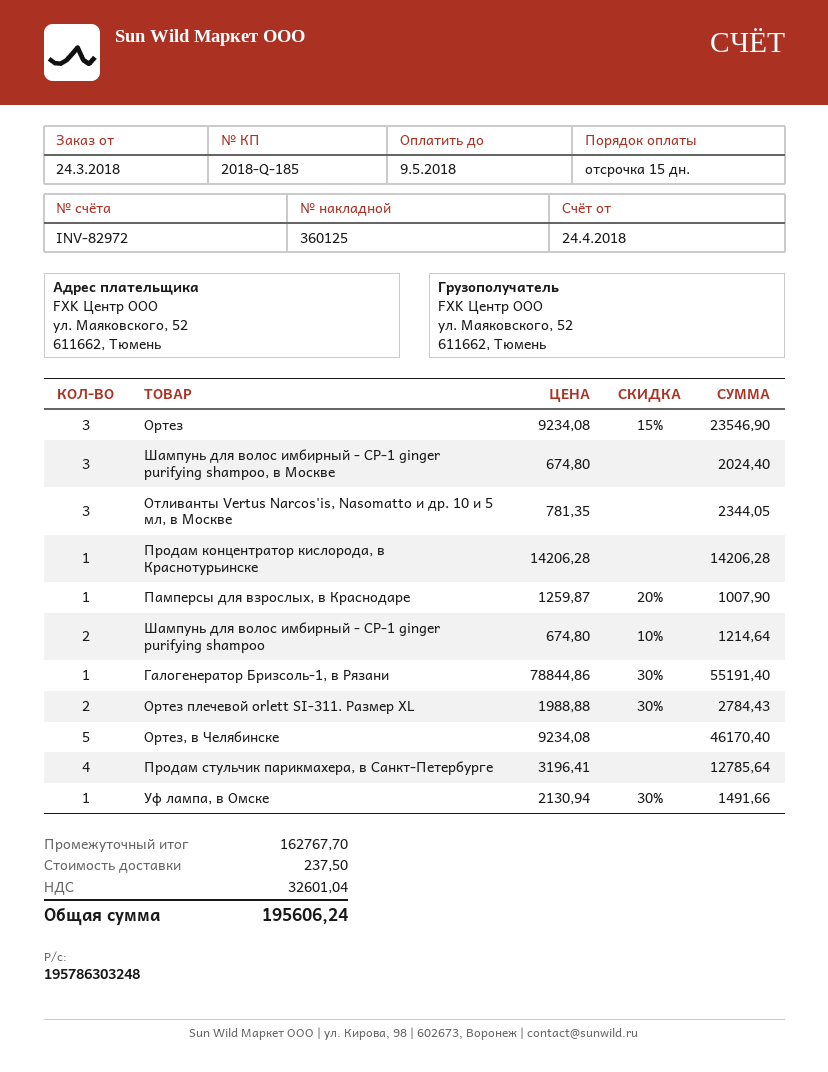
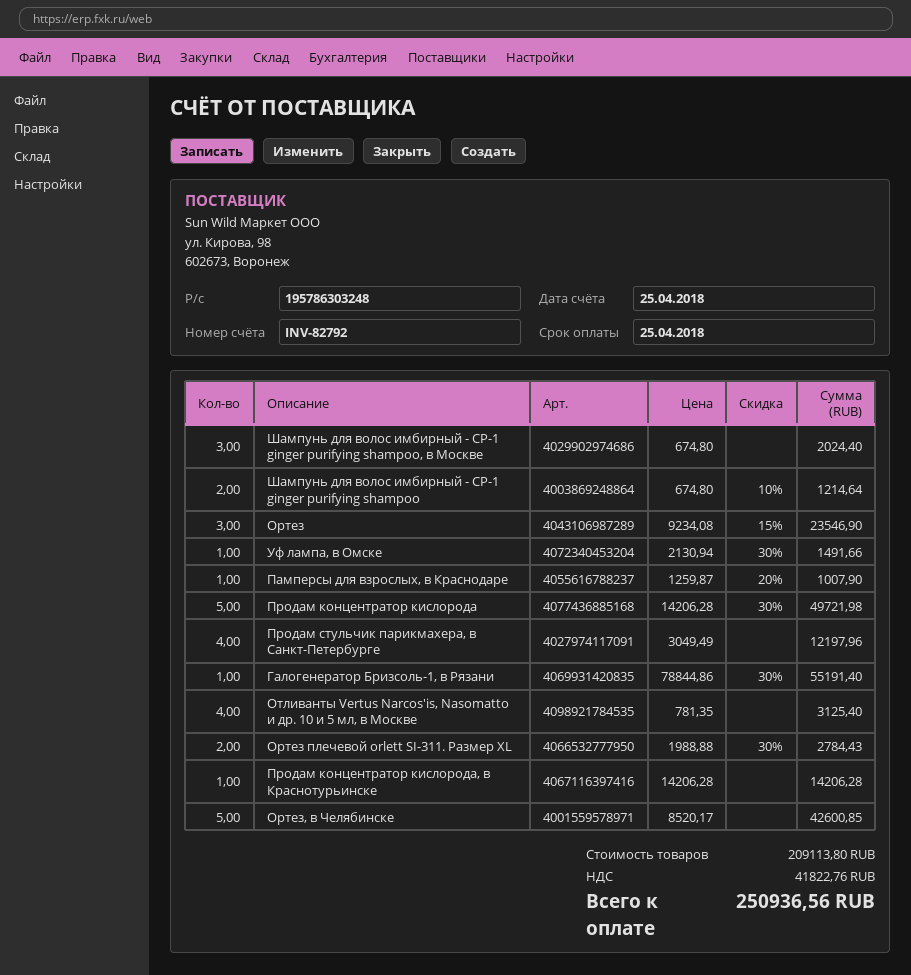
invoice number: INV-82972 -> INV-82792
invoice date: 2018-04-24 -> 2018-04-25
due date: 2018-05-09 -> 2018-04-25
Отливанты Vertus Narcos'is, Nasomatto и др. 10 и 5 мл, в Москве: 3 x 781.35 = 2344.05 -> 4 x 781.35 = 3125.40
Ортез, в Челябинске: 5 x 9234.08 = 46170.40 -> 5 x 8520.17 = 42600.85
Продам стульчик парикмахера, в Санкт-Петербурге: 4 x 3196.41 = 12785.64 -> 4 x 3049.49 = 12197.96
Продам концентратор кислорода: none -> 5 x 14206.28 - 30% = 49721.98
subtotal: 162767.70 -> 209113.80
shipping: 237.50 -> none
tax: 32601.04 -> 41822.76
total: 195606.24 -> 250936.56

